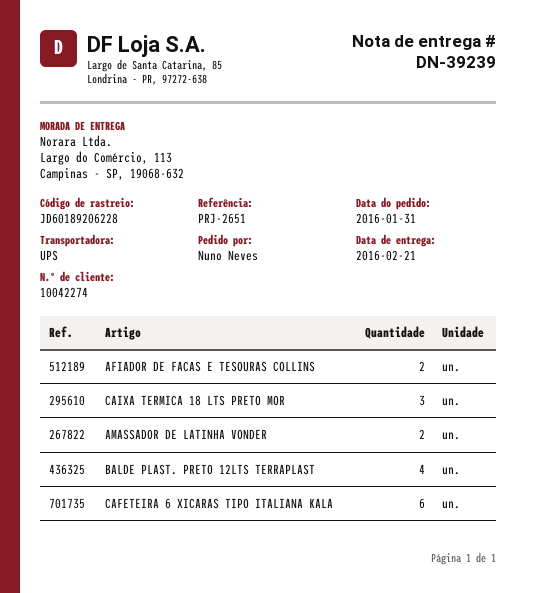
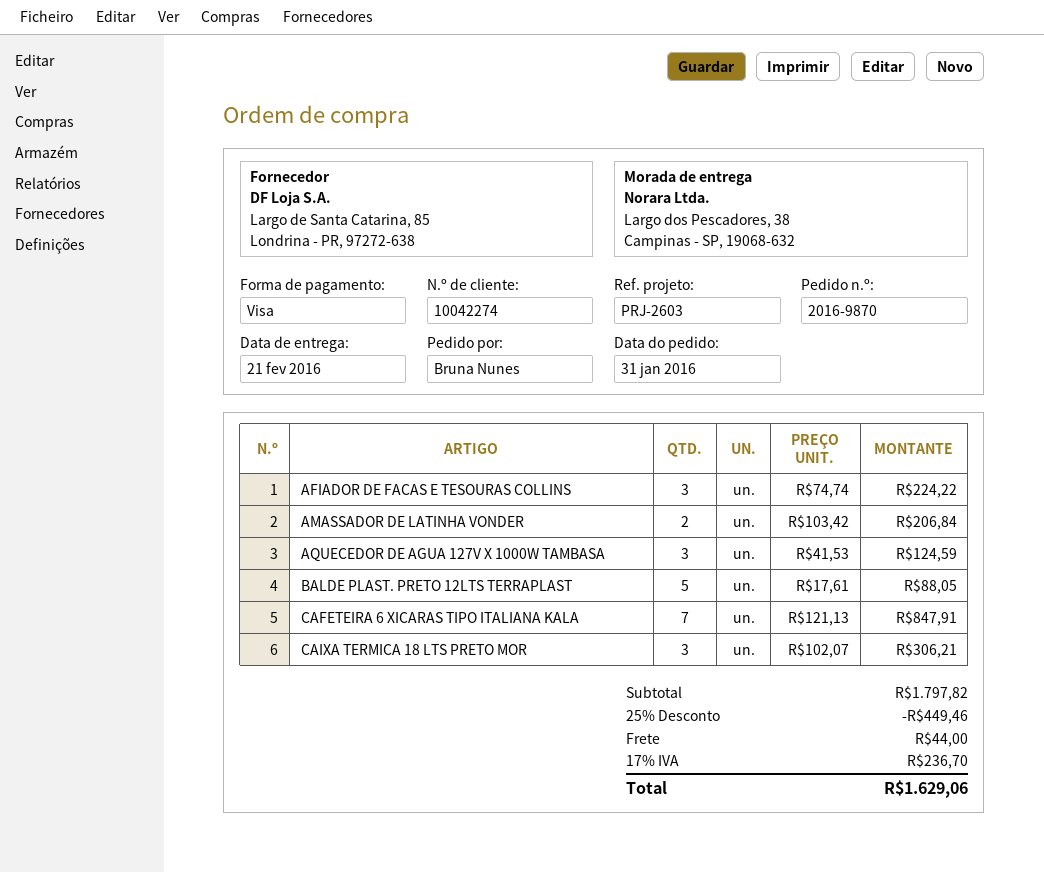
reference: PRJ-2651 -> PRJ-2603
ordered by: Nuno Neves -> Bruna Nunes
ship to: Largo do Comércio, 113, Campinas - SP, 19068-632 -> Largo dos Pescadores, 38, Campinas - SP, 19068-632
AFIADOR DE FACAS E TESOURAS COLLINS: 2 -> 3
BALDE PLAST. PRETO 12LTS TERRAPLAST: 4 -> 5
CAFETEIRA 6 XICARAS TIPO ITALIANA KALA: 6 -> 7
AQUECEDOR DE AGUA 127V X 1000W TAMBASA: none -> 3

